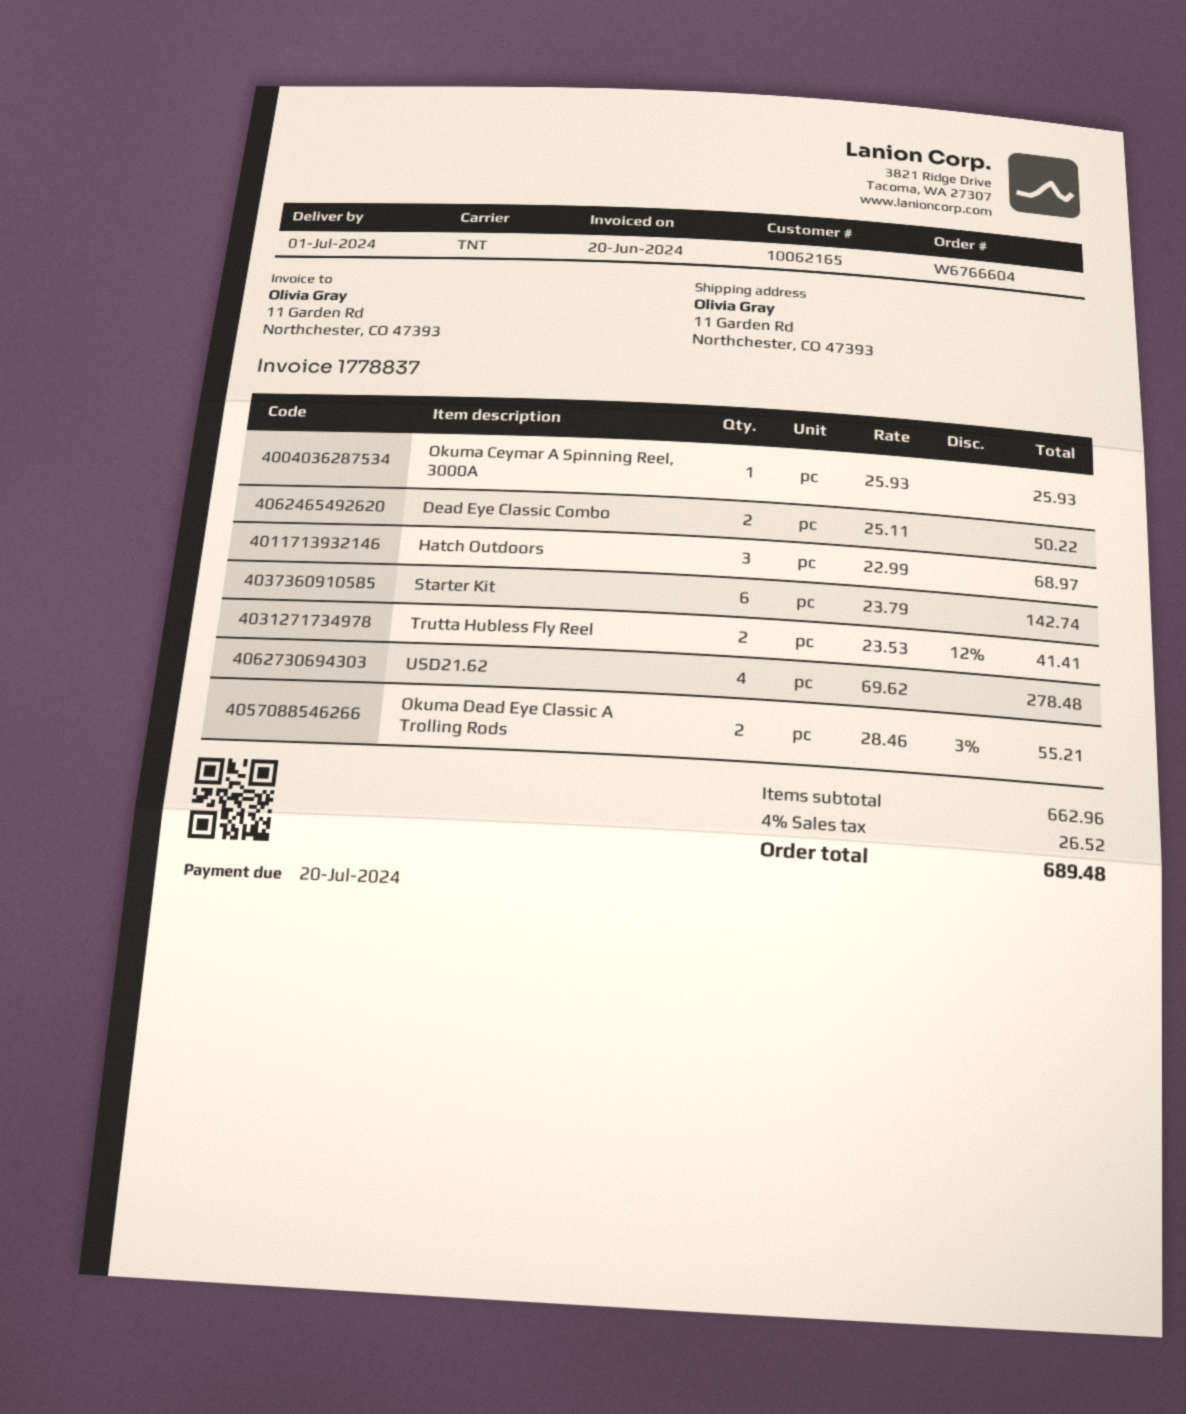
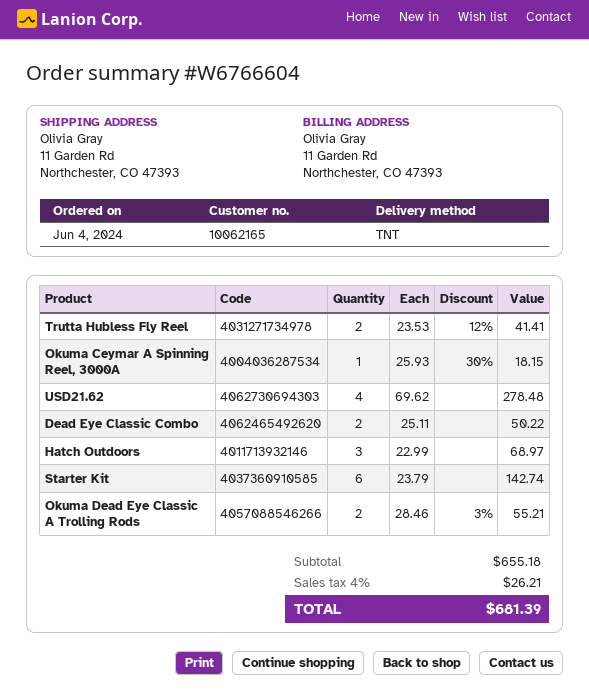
Okuma Ceymar A Spinning Reel, 3000A: 1 x 25.93 = 25.93 -> 1 x 25.93 - 30% = 18.15
subtotal: 662.96 -> 655.18
tax: 4% = 26.52 -> 4% = 26.21
total: 689.48 -> 681.39

